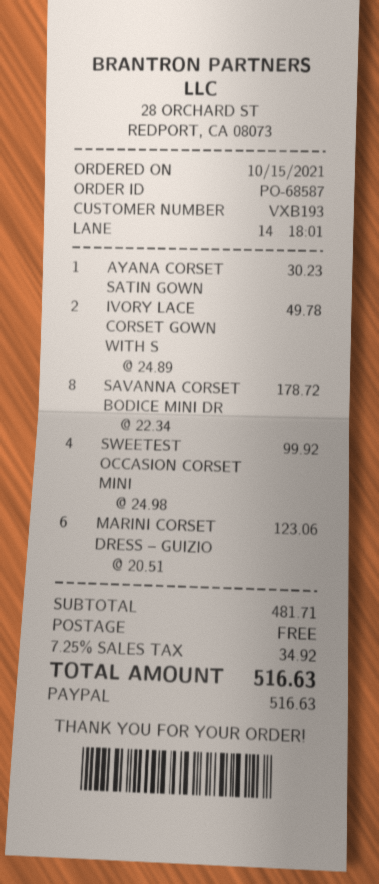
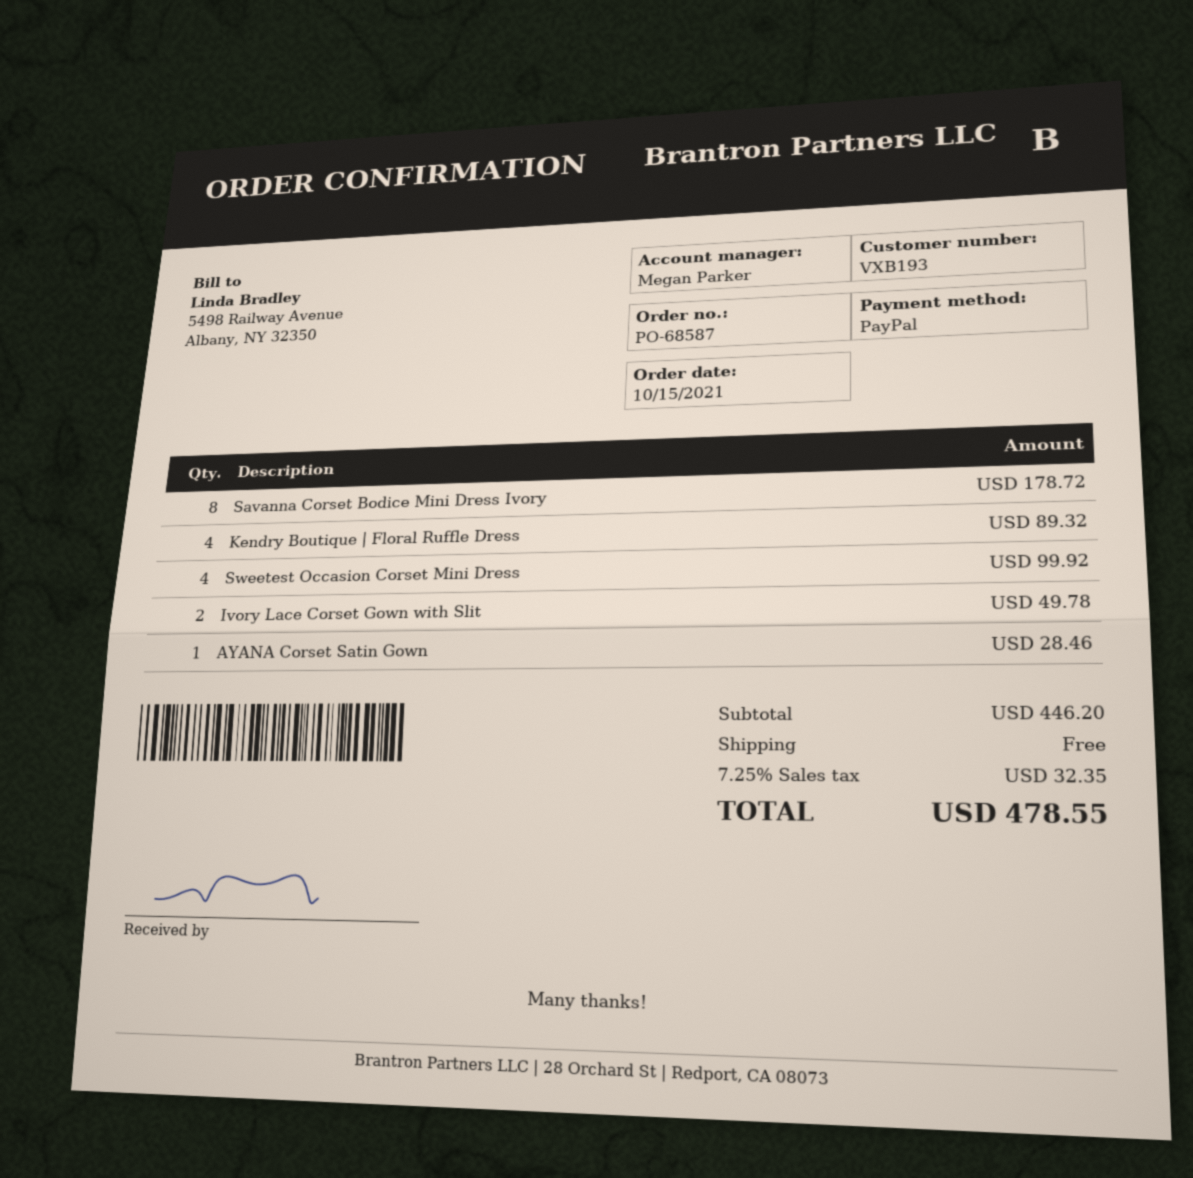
AYANA CORSET SATIN GOWN: 1 for 30.23 -> 1 for 28.46
MARINI CORSET DRESS – GUIZIO: 6 for 123.06 -> none
Kendry Boutique | Floral Ruffle Dress: none -> 4 for 89.32
subtotal: 481.71 -> 446.20
tax: 7.25% = 34.92 -> 7.25% = 32.35
total: 516.63 -> 478.55

